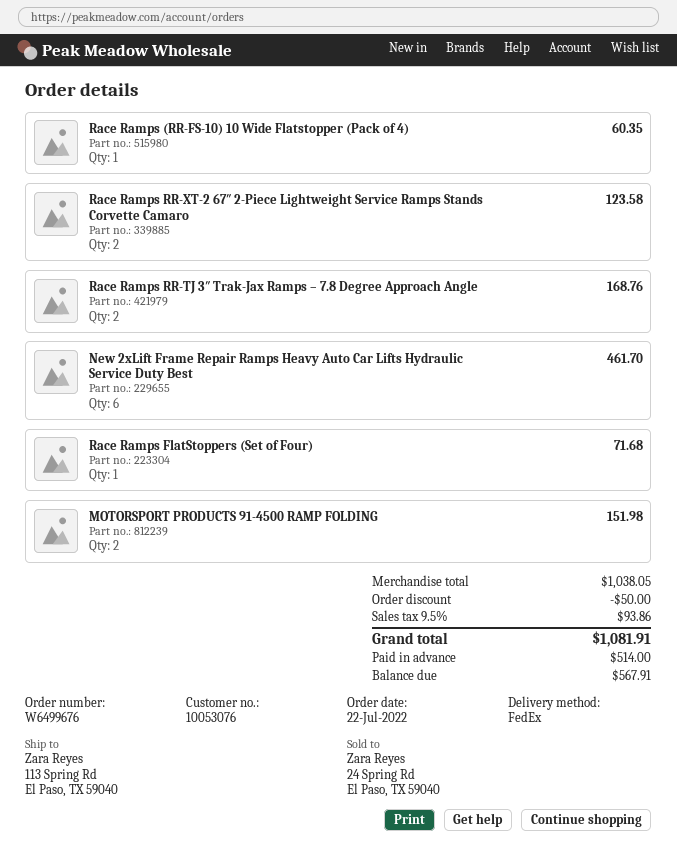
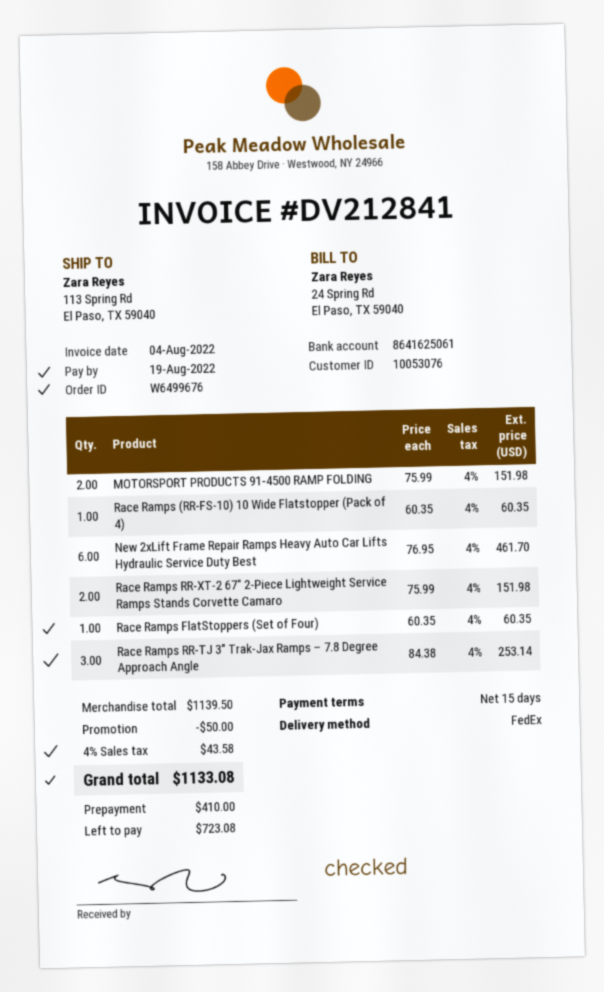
Race Ramps RR-XT-2 67″ 2-Piece Lightweight Service Ramps Stands Corvette Camaro: 2 for 123.58 -> 2 for 151.98
Race Ramps RR-TJ 3″ Trak-Jax Ramps – 7.8 Degree Approach Angle: 2 for 168.76 -> 3 for 253.14
Race Ramps FlatStoppers (Set of Four): 1 for 71.68 -> 1 for 60.35
subtotal: 1038.05 -> 1139.50
tax: 9.5% = 93.86 -> 4% = 43.58
total: 1081.91 -> 1133.08
deposit: 514.00 -> 410.00
balance: 567.91 -> 723.08

